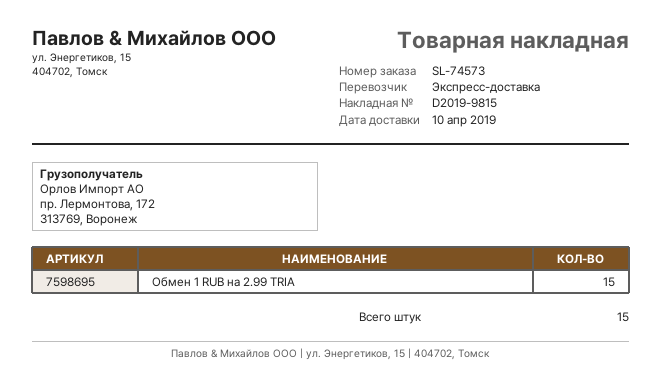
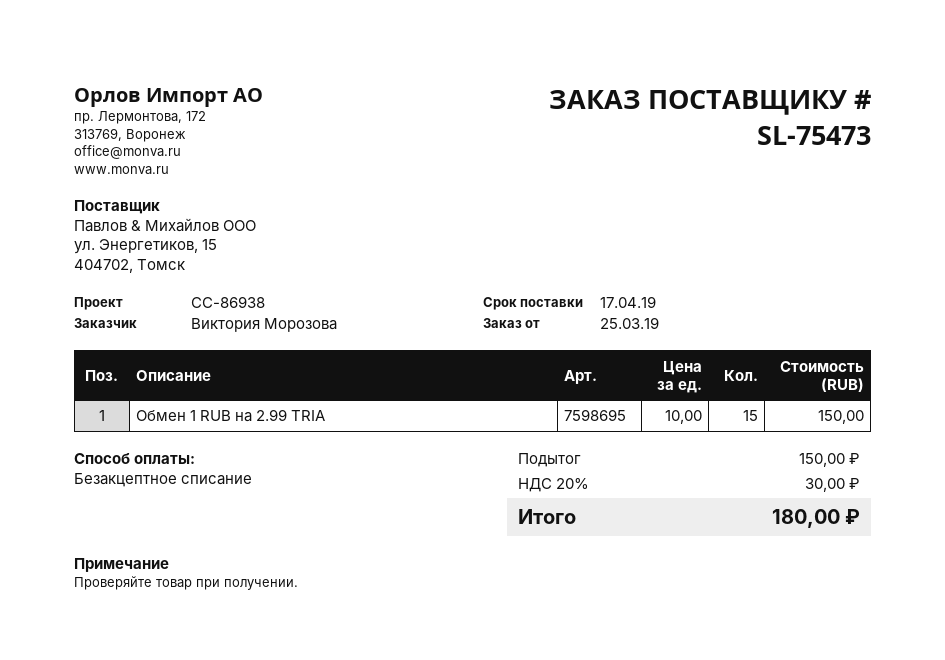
order number: SL-74573 -> SL-75473
delivery date: 2019-04-10 -> 2019-04-17

